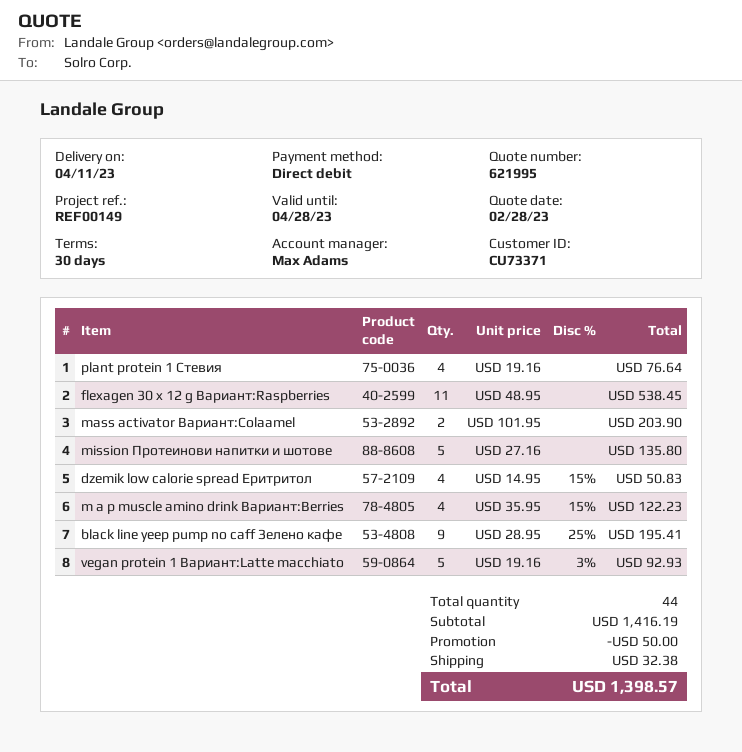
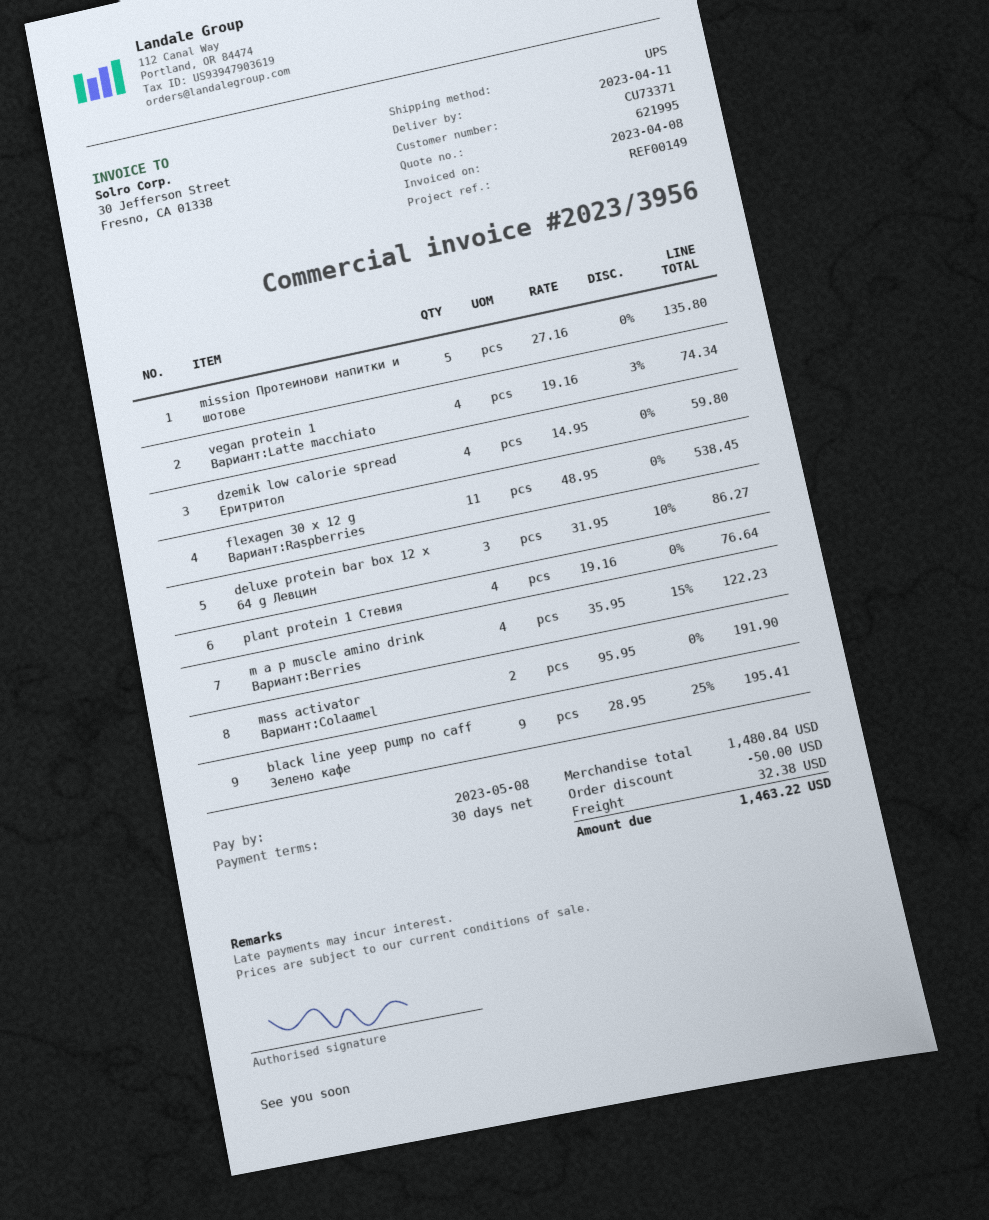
mass activator Вариант:Colaamel: 2 x 101.95 = 203.90 -> 2 x 95.95 = 191.90
dzemik low calorie spread Еритритол: 4 x 14.95 - 15% = 50.83 -> 4 x 14.95 = 59.80
vegan protein 1 Вариант:Latte macchiato: 5 x 19.16 - 3% = 92.93 -> 4 x 19.16 - 3% = 74.34
deluxe protein bar box 12 x 64 g Левцин: none -> 3 x 31.95 - 10% = 86.27
subtotal: 1416.19 -> 1480.84
total: 1398.57 -> 1463.22

